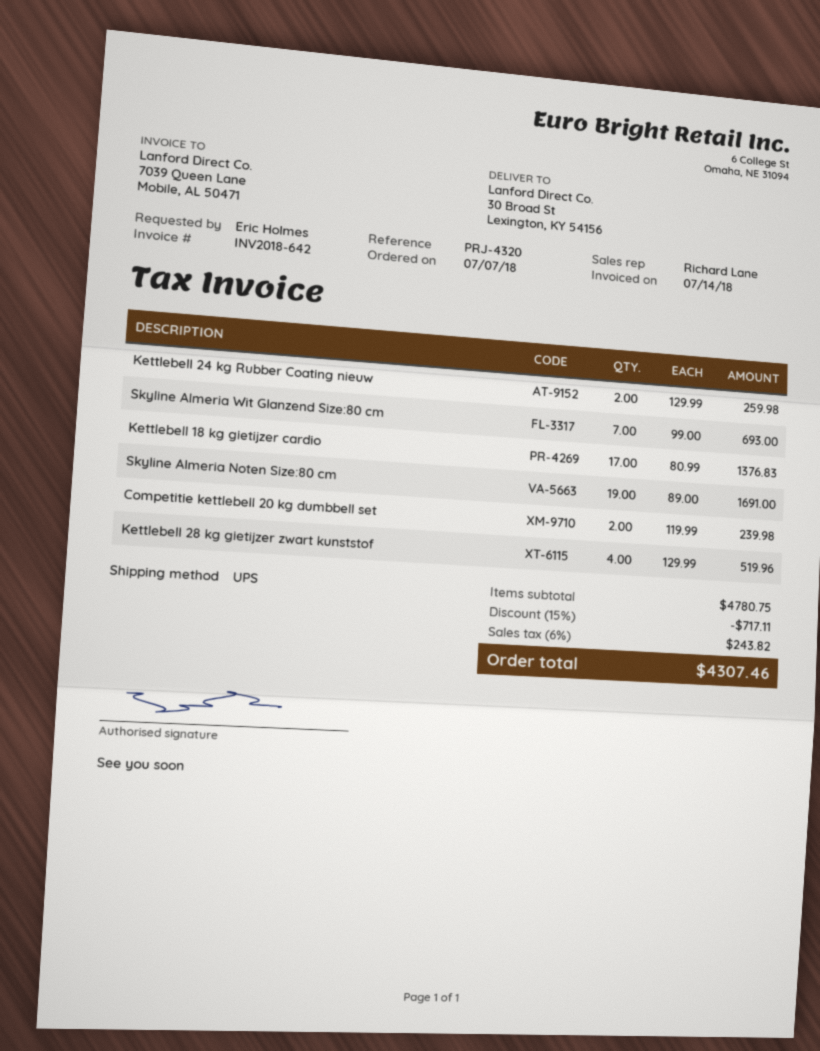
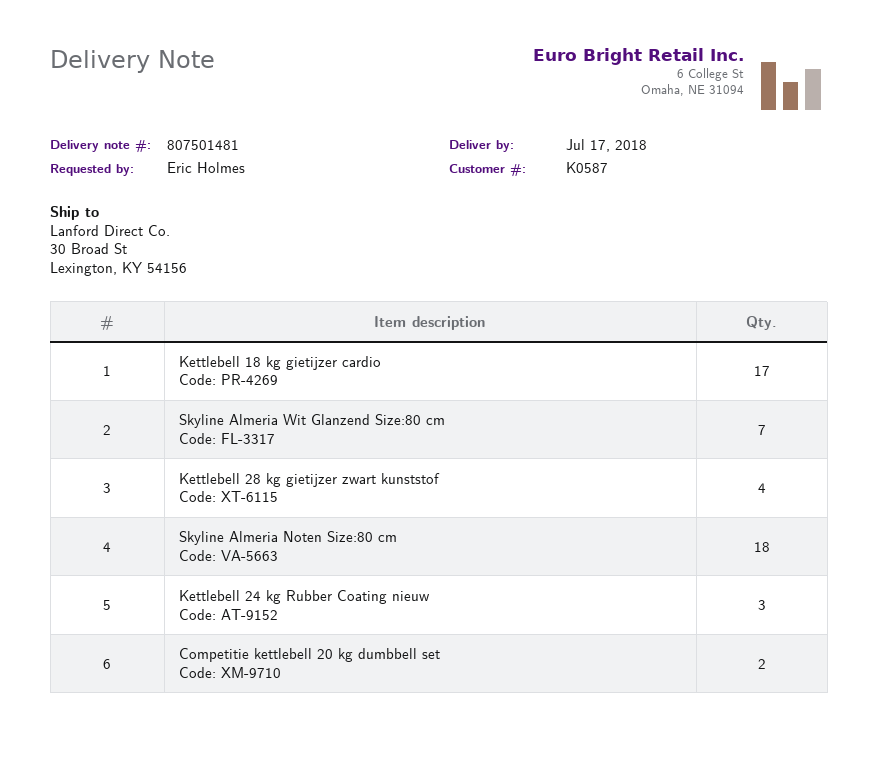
Kettlebell 24 kg Rubber Coating nieuw: 2 -> 3
Skyline Almeria Noten Size:80 cm: 19 -> 18

